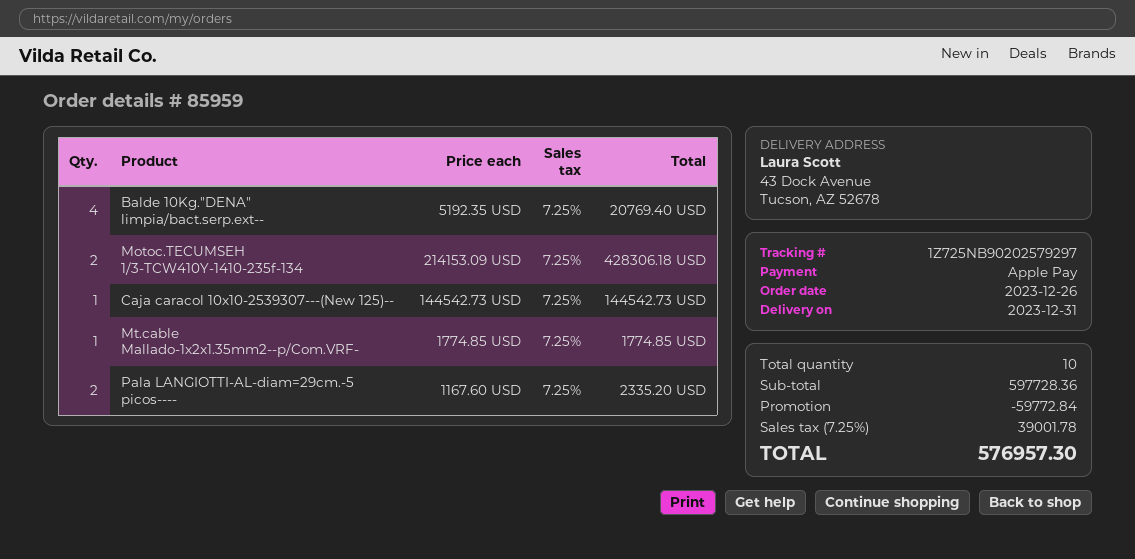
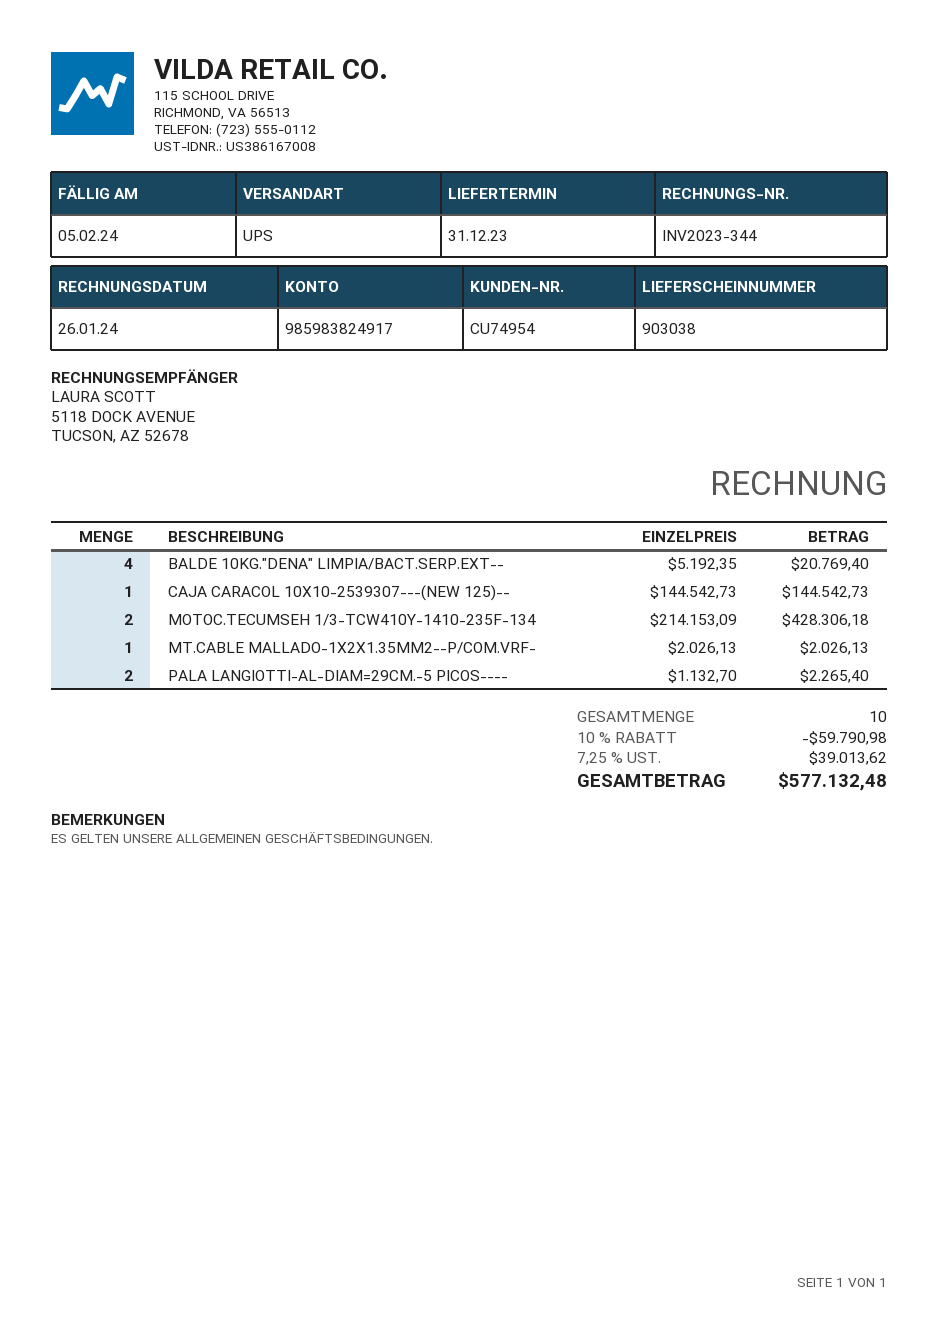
Mt.cable Mallado-1x2x1.35mm2--p/Com.VRF-: 1 x 1774.85 = 1774.85 -> 1 x 2026.13 = 2026.13
Pala LANGIOTTI-AL-diam=29cm.-5 picos----: 2 x 1167.60 = 2335.20 -> 2 x 1132.70 = 2265.40
discount: 59772.84 -> 59790.98
tax: 7.25% = 39001.78 -> 7.25% = 39013.62
total: 576957.30 -> 577132.48

